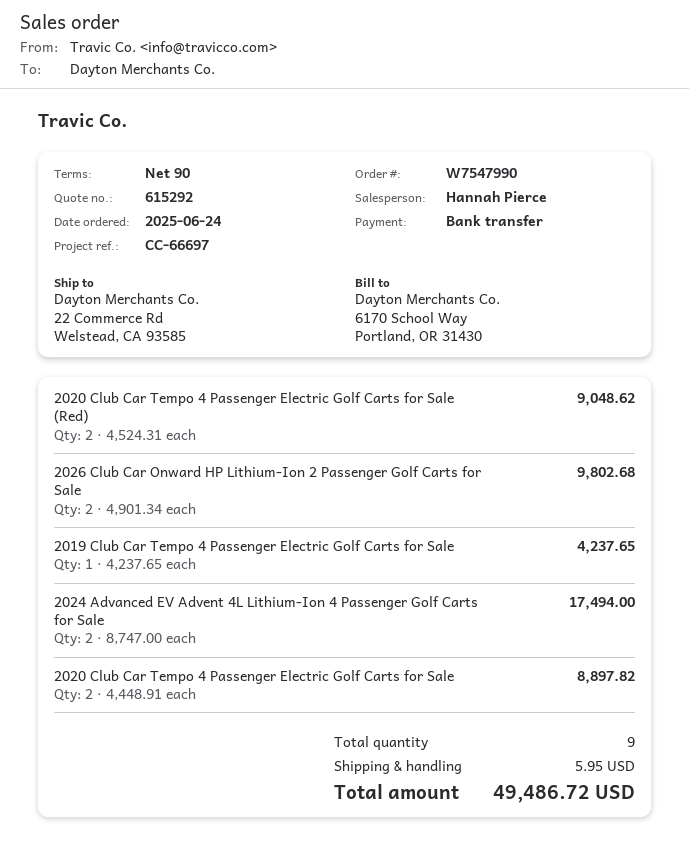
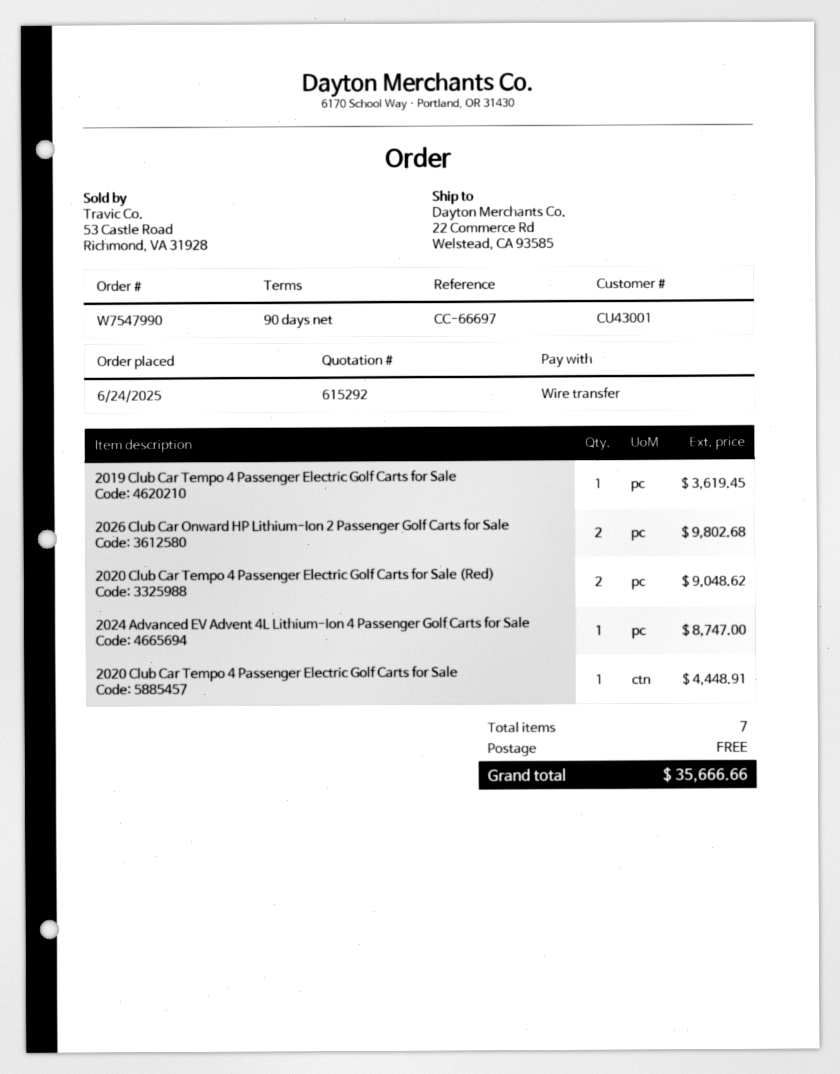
2019 Club Car Tempo 4 Passenger Electric Golf Carts for Sale: 1 for 4237.65 -> 1 for 3619.45
2024 Advanced EV Advent 4L Lithium-Ion 4 Passenger Golf Carts for Sale: 2 for 17494.00 -> 1 for 8747.00
2020 Club Car Tempo 4 Passenger Electric Golf Carts for Sale: 2 for 8897.82 -> 1 for 4448.91
total quantity: 9 -> 7
shipping: 5.95 -> 0.00
total: 49486.72 -> 35666.66

